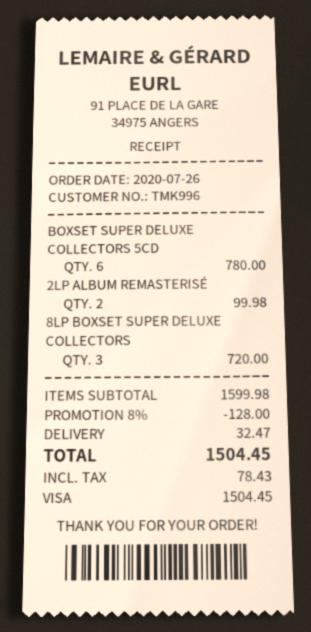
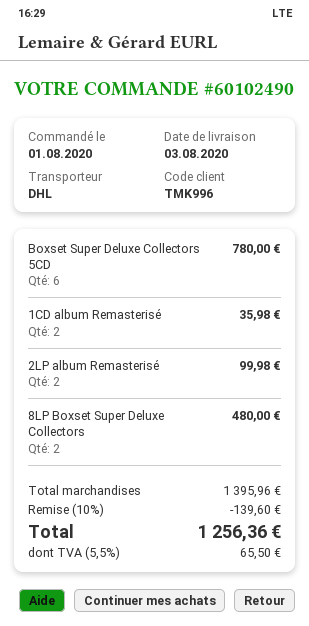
order date: 2020-07-26 -> 2020-08-01
8LP BOXSET SUPER DELUXE COLLECTORS: 3 for 720.00 -> 2 for 480.00
1CD album Remasterisé: none -> 2 for 35.98
subtotal: 1599.98 -> 1395.96
discount: 8% = 128.00 -> 10% = 139.60
shipping: 32.47 -> none
tax: 78.43 -> 65.50
total: 1504.45 -> 1256.36

